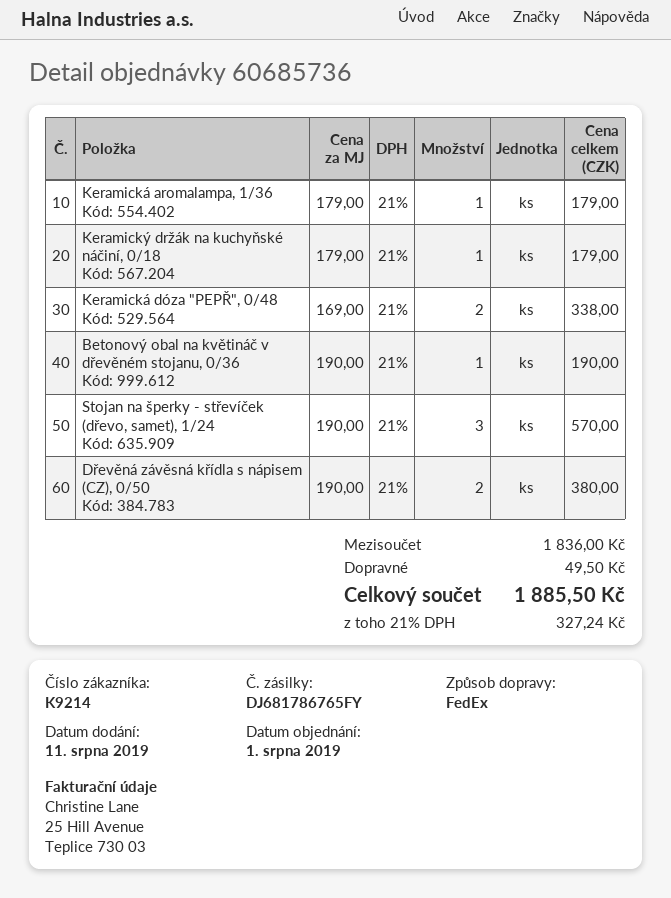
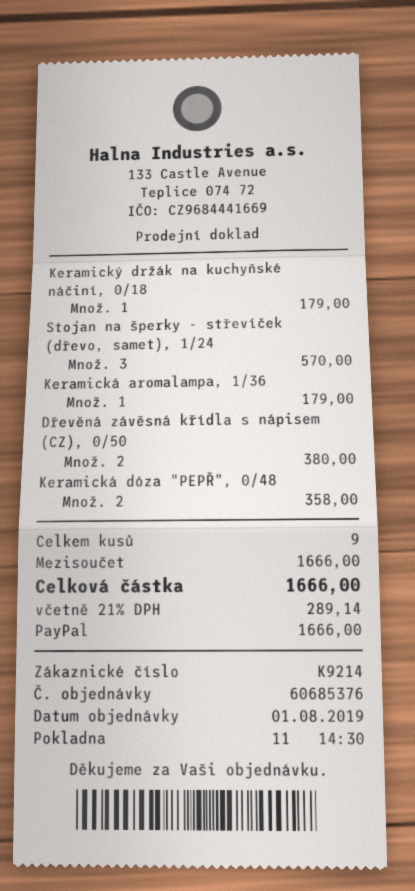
order number: 60685736 -> 60685376
Keramická dóza "PEPŘ", 0/48: 2 for 338.00 -> 2 for 358.00
Betonový obal na květináč v dřevěném stojanu, 0/36: 1 for 190.00 -> none
subtotal: 1836.00 -> 1666.00
shipping: 49.50 -> none
tax: 21% = 327.24 -> 21% = 289.14
total: 1885.50 -> 1666.00

